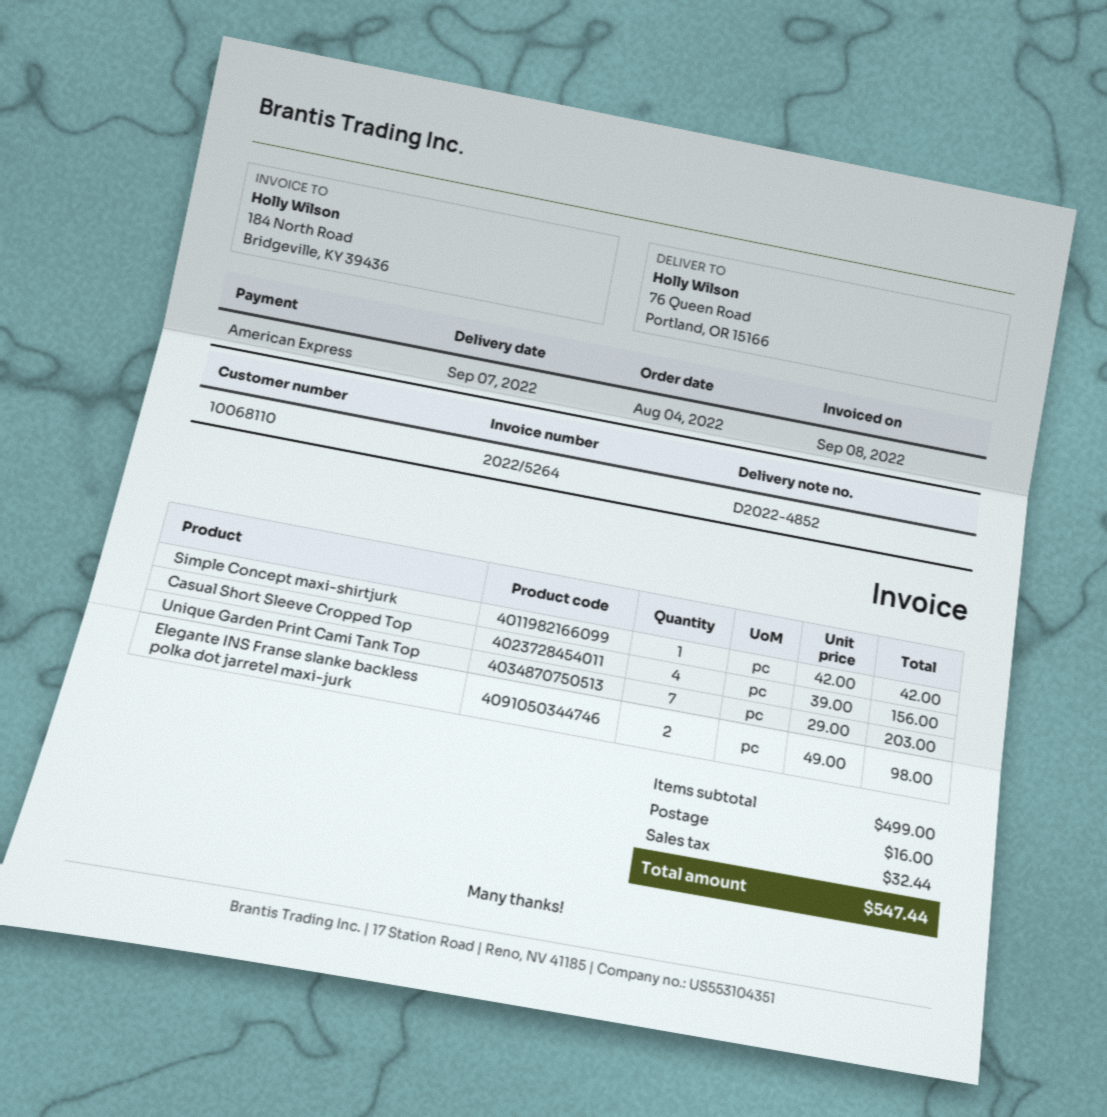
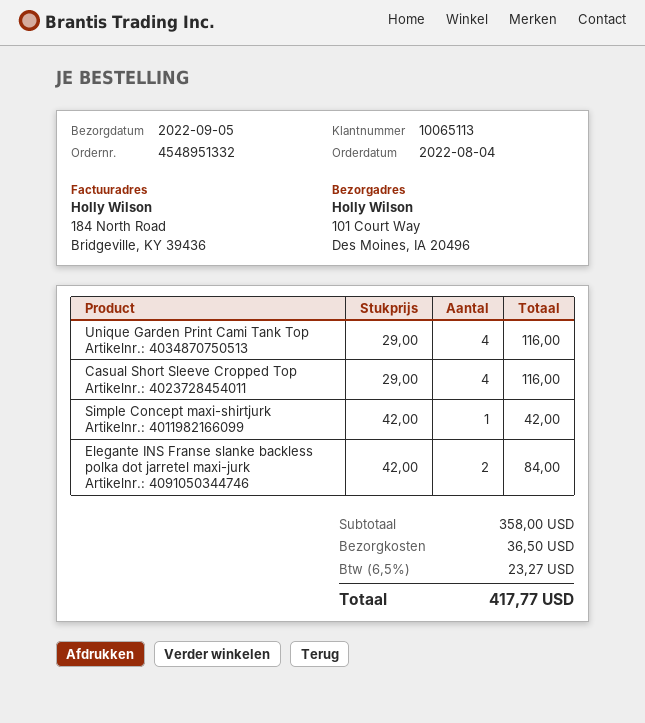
delivery date: 2022-09-07 -> 2022-09-05
customer number: 10068110 -> 10065113
ship to: 76 Queen Road, Portland, OR 15166 -> 101 Court Way, Des Moines, IA 20496
Casual Short Sleeve Cropped Top: 4 x 39.00 = 156.00 -> 4 x 29.00 = 116.00
Unique Garden Print Cami Tank Top: 7 x 29.00 = 203.00 -> 4 x 29.00 = 116.00
Elegante INS Franse slanke backless polka dot jarretel maxi-jurk: 2 x 49.00 = 98.00 -> 2 x 42.00 = 84.00
subtotal: 499.00 -> 358.00
shipping: 16.00 -> 36.50
tax: 32.44 -> 23.27
total: 547.44 -> 417.77

